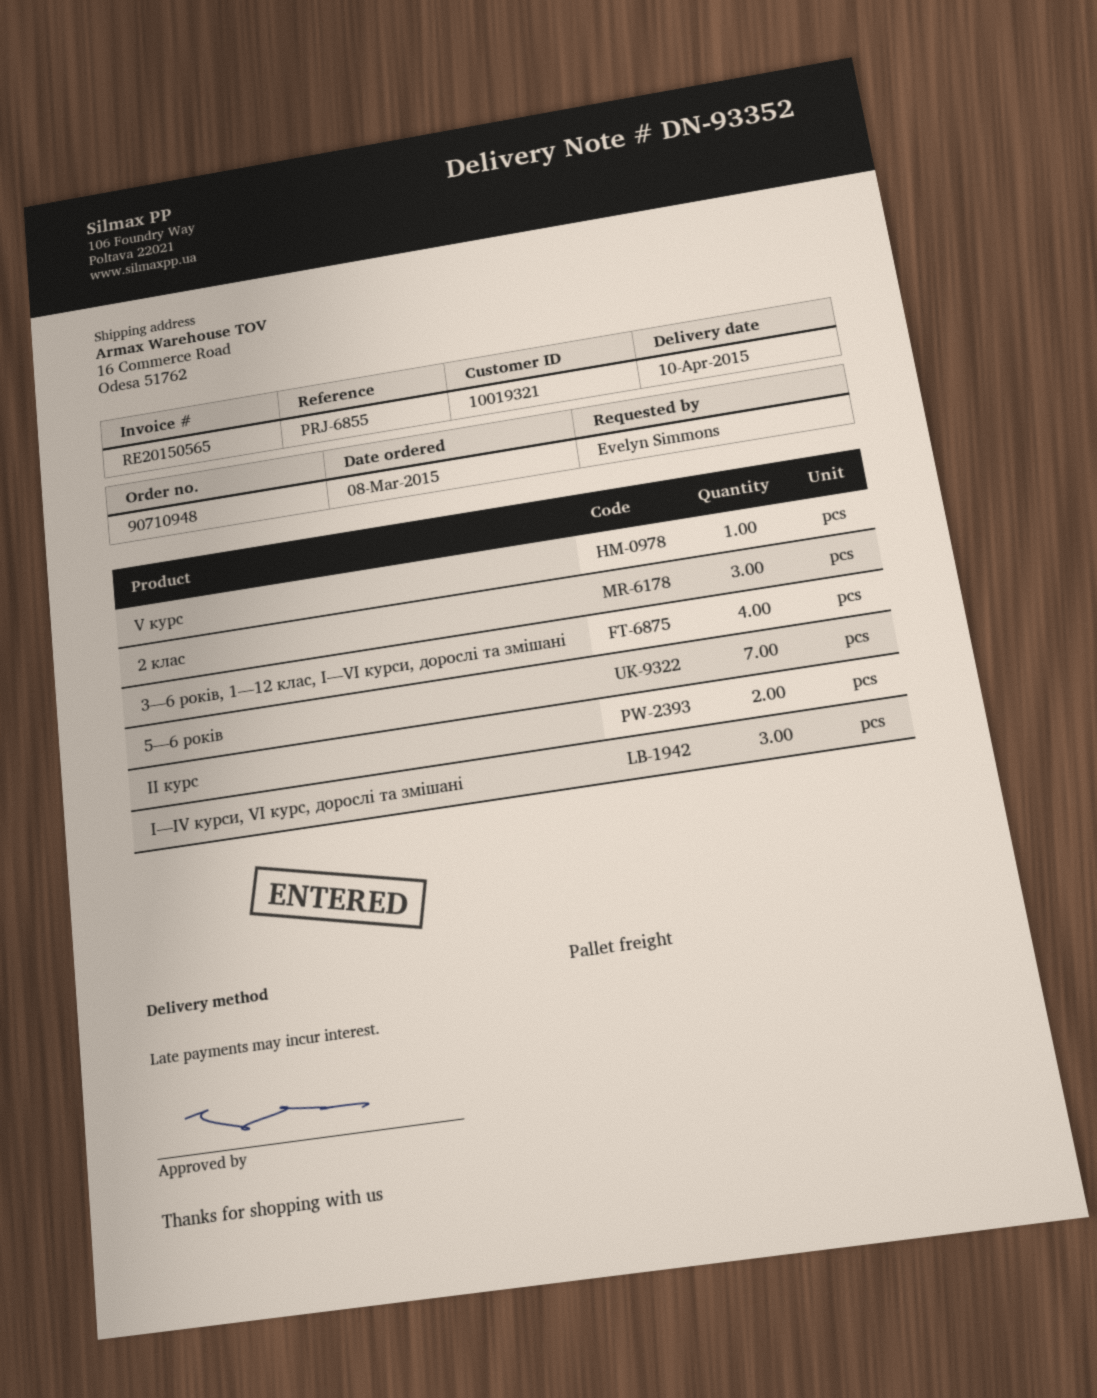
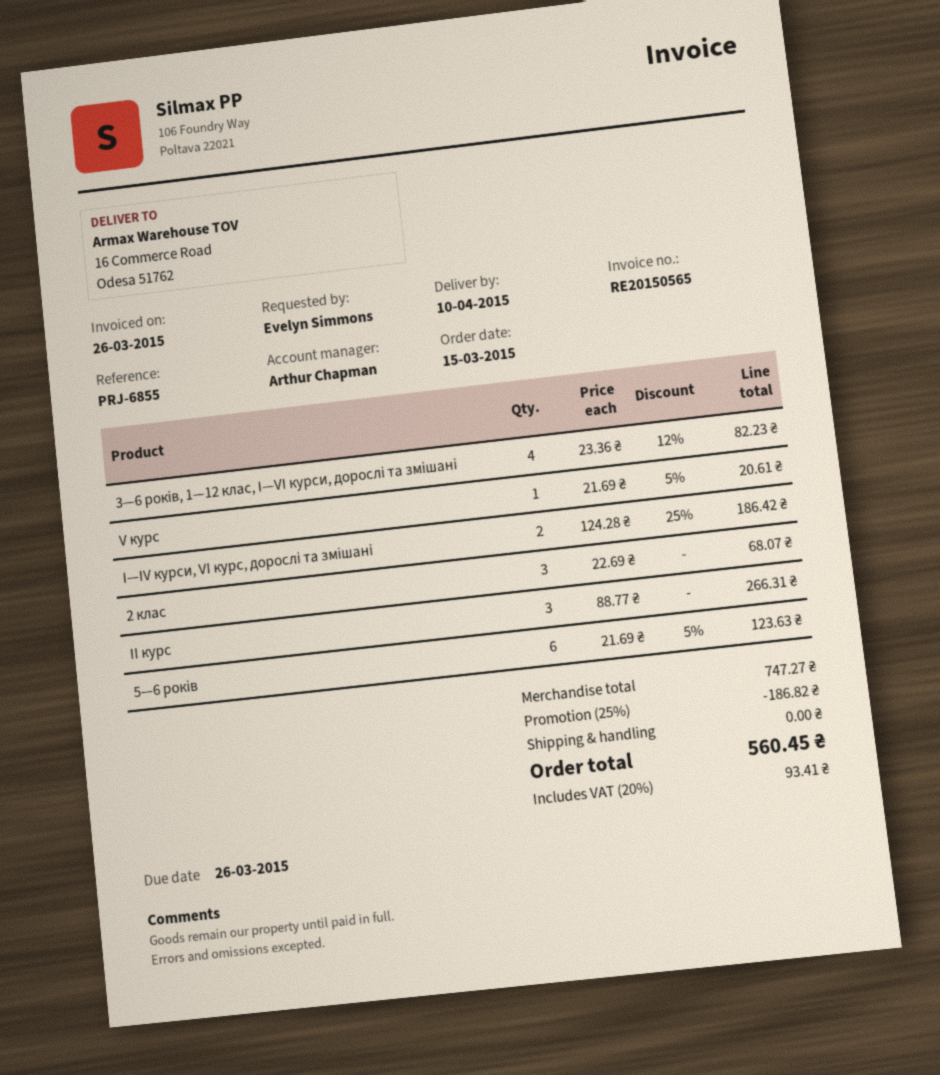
order date: 2015-03-08 -> 2015-03-15
5—6 років: 7 -> 6
II курс: 2 -> 3
I—IV курси, VI курс, дорослі та змішані: 3 -> 2

